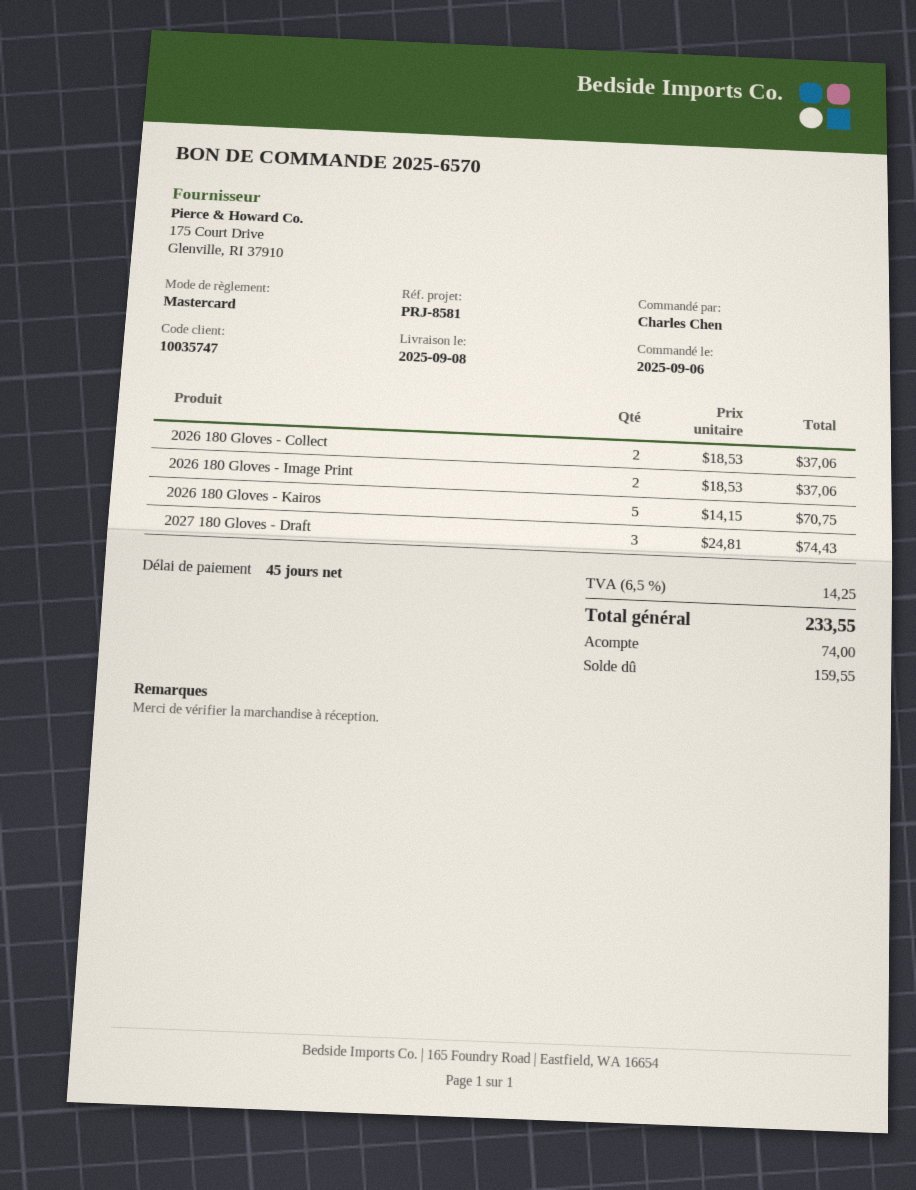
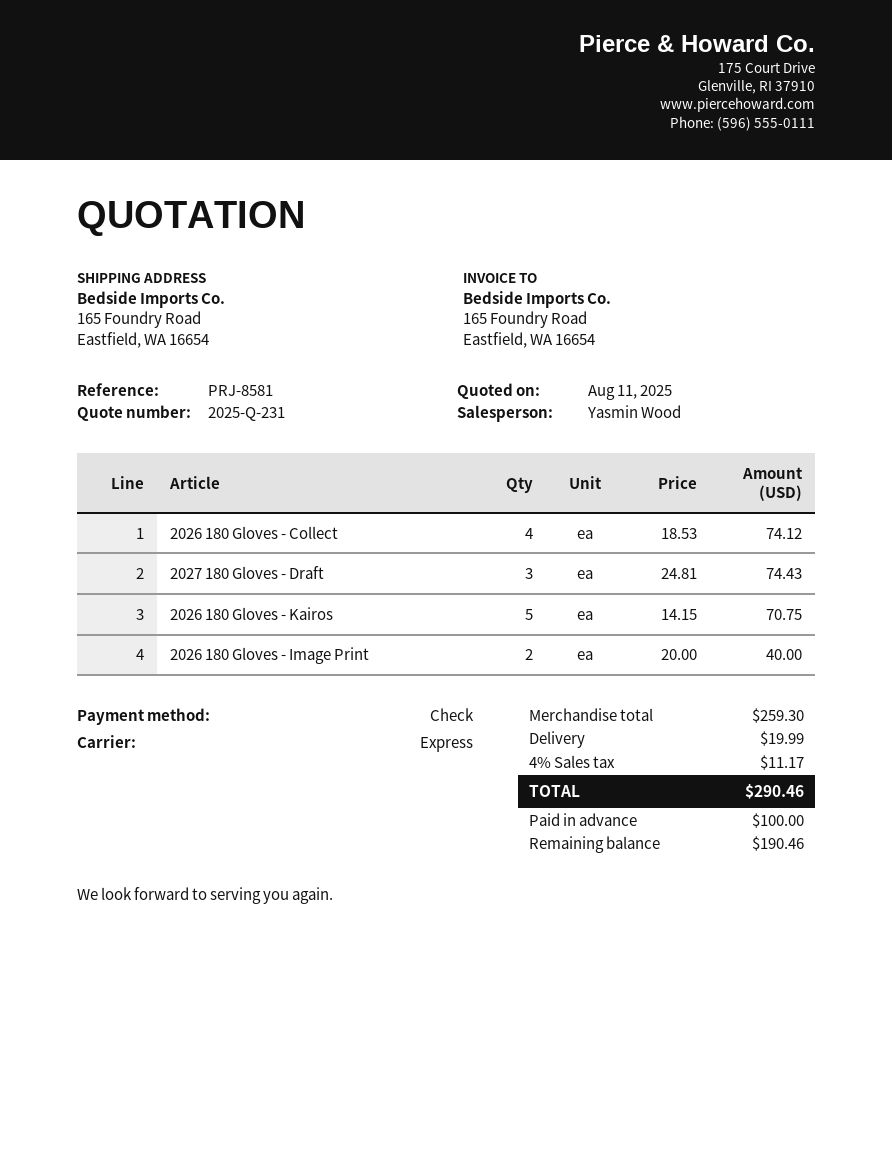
payment method: Mastercard -> cheque
2026 180 Gloves - Collect: 2 x 18.53 = 37.06 -> 4 x 18.53 = 74.12
2026 180 Gloves - Image Print: 2 x 18.53 = 37.06 -> 2 x 20.00 = 40.00
shipping: none -> 19.99
tax: 6.5% = 14.25 -> 4% = 11.17
total: 233.55 -> 290.46
deposit: 74.00 -> 100.00
balance: 159.55 -> 190.46

